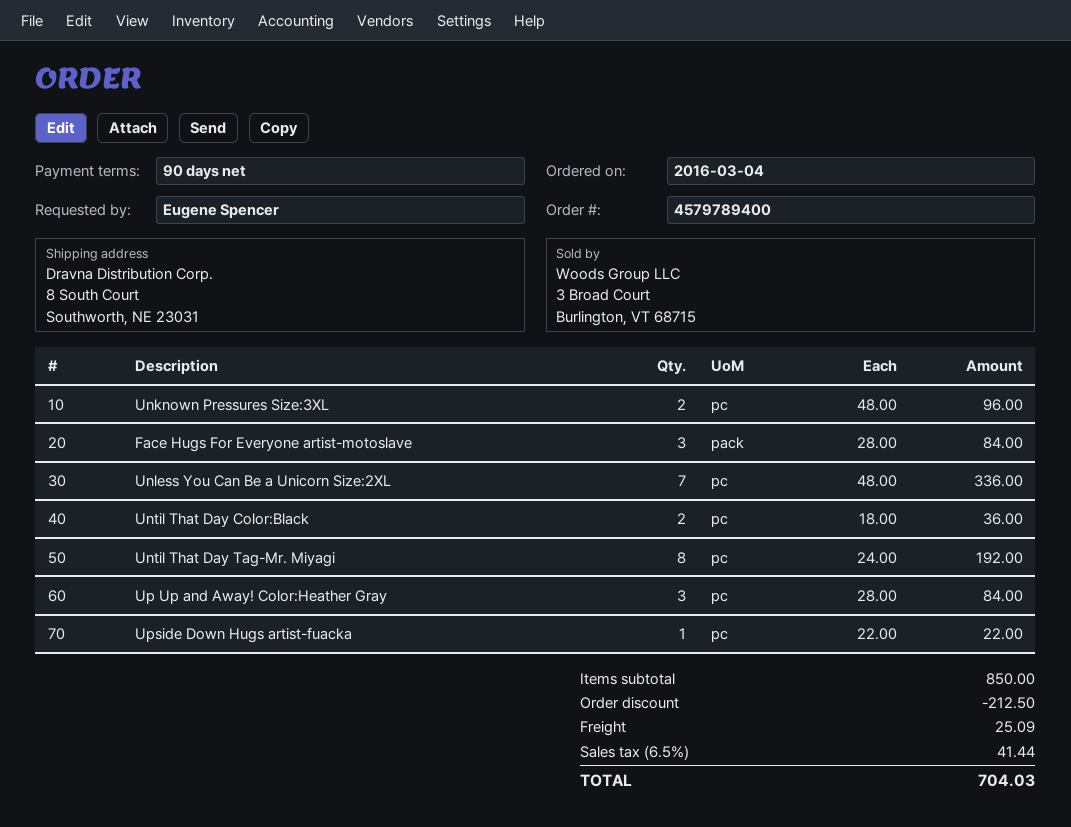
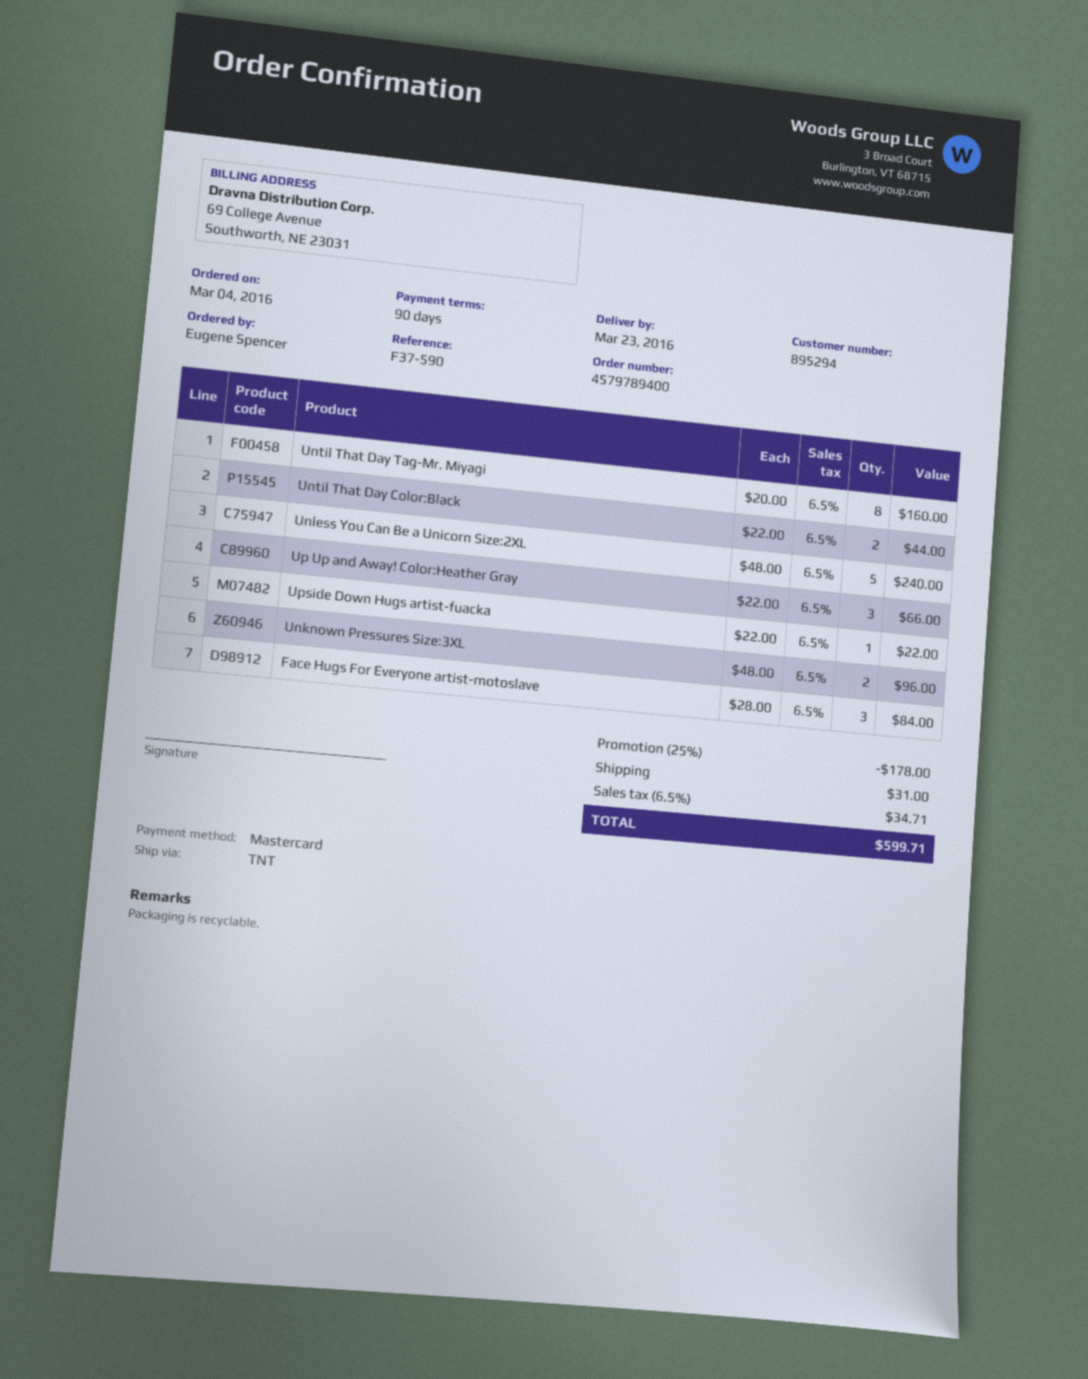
Unless You Can Be a Unicorn Size:2XL: 7 x 48.00 = 336.00 -> 5 x 48.00 = 240.00
Until That Day Color:Black: 2 x 18.00 = 36.00 -> 2 x 22.00 = 44.00
Until That Day Tag-Mr. Miyagi: 8 x 24.00 = 192.00 -> 8 x 20.00 = 160.00
Up Up and Away! Color:Heather Gray: 3 x 28.00 = 84.00 -> 3 x 22.00 = 66.00
discount: 212.50 -> 178.00
shipping: 25.09 -> 31.00
tax: 6.5% = 41.44 -> 6.5% = 34.71
total: 704.03 -> 599.71

